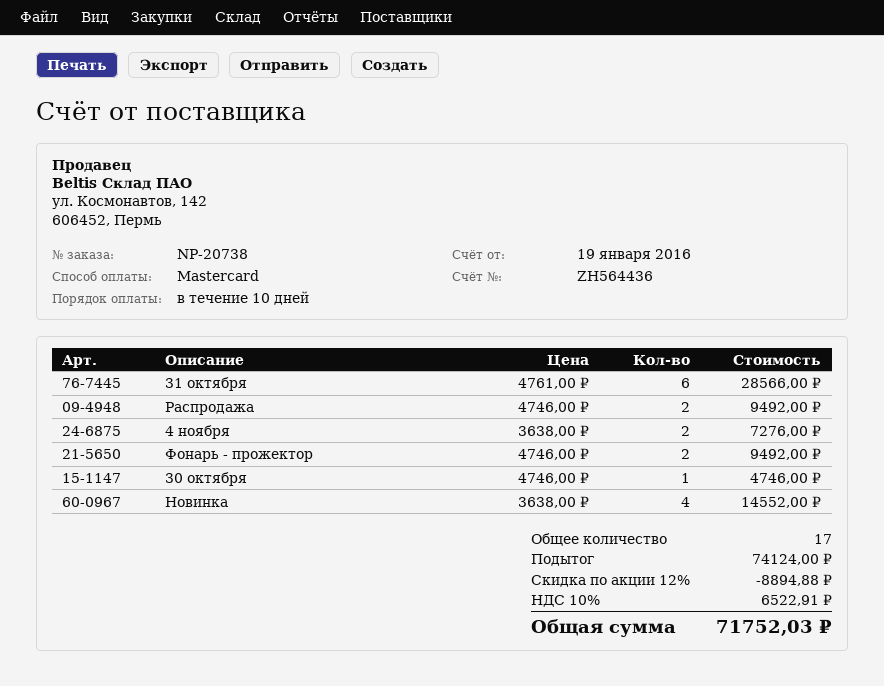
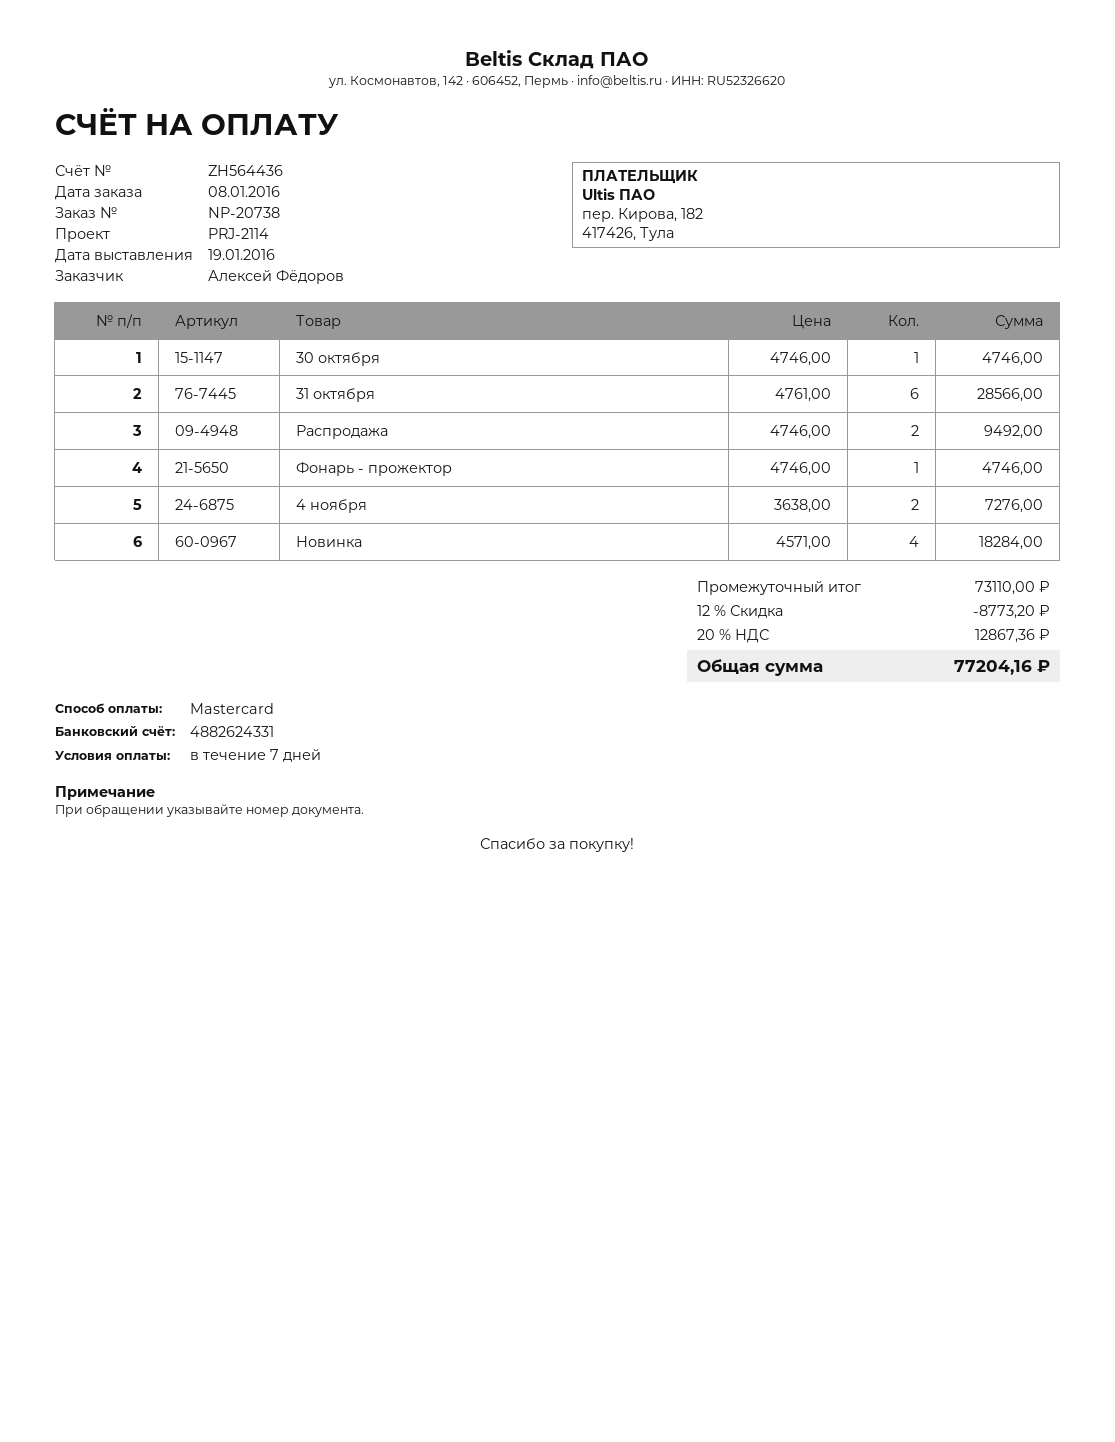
payment terms: 10 days -> 7 days
Фонарь - прожектор: 2 x 4746.00 = 9492.00 -> 1 x 4746.00 = 4746.00
Новинка: 4 x 3638.00 = 14552.00 -> 4 x 4571.00 = 18284.00
subtotal: 74124.00 -> 73110.00
discount: 12% = 8894.88 -> 12% = 8773.20
tax: 10% = 6522.91 -> 20% = 12867.36
total: 71752.03 -> 77204.16

